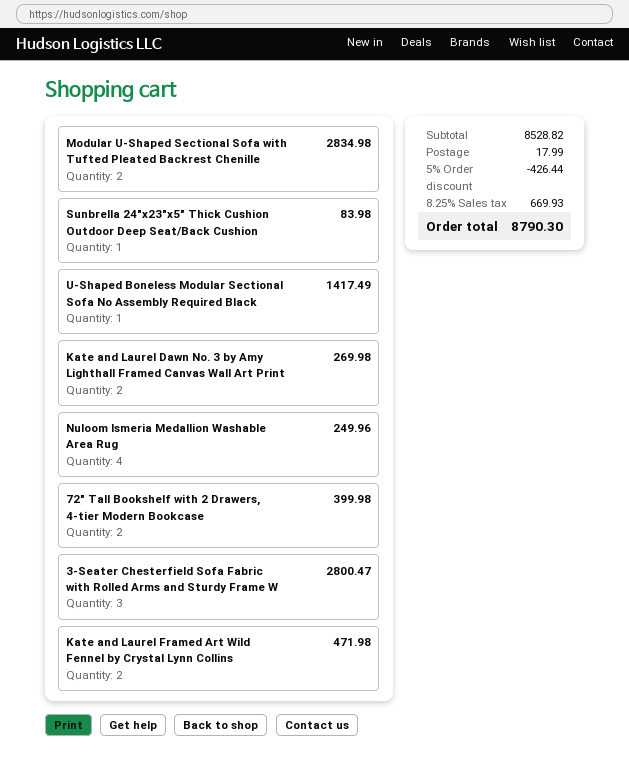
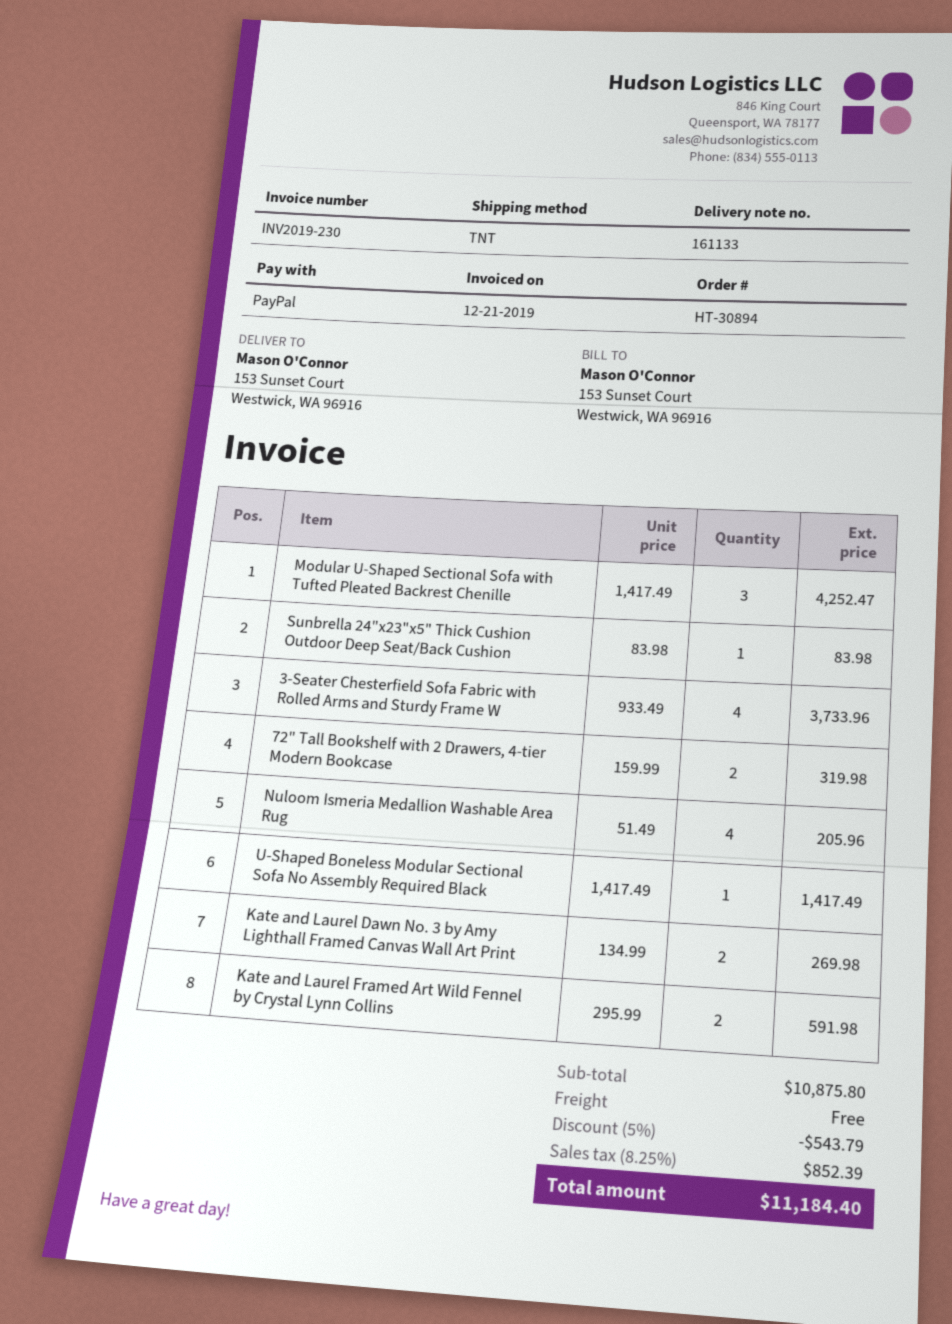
Modular U-Shaped Sectional Sofa with Tufted Pleated Backrest Chenille: 2 for 2834.98 -> 3 for 4252.47
Nuloom Ismeria Medallion Washable Area Rug: 4 for 249.96 -> 4 for 205.96
72" Tall Bookshelf with 2 Drawers, 4-tier Modern Bookcase: 2 for 399.98 -> 2 for 319.98
3-Seater Chesterfield Sofa Fabric with Rolled Arms and Sturdy Frame W: 3 for 2800.47 -> 4 for 3733.96
Kate and Laurel Framed Art Wild Fennel by Crystal Lynn Collins: 2 for 471.98 -> 2 for 591.98
subtotal: 8528.82 -> 10875.80
discount: 5% = 426.44 -> 5% = 543.79
shipping: 17.99 -> 0.00
tax: 8.25% = 669.93 -> 8.25% = 852.39
total: 8790.30 -> 11184.40

